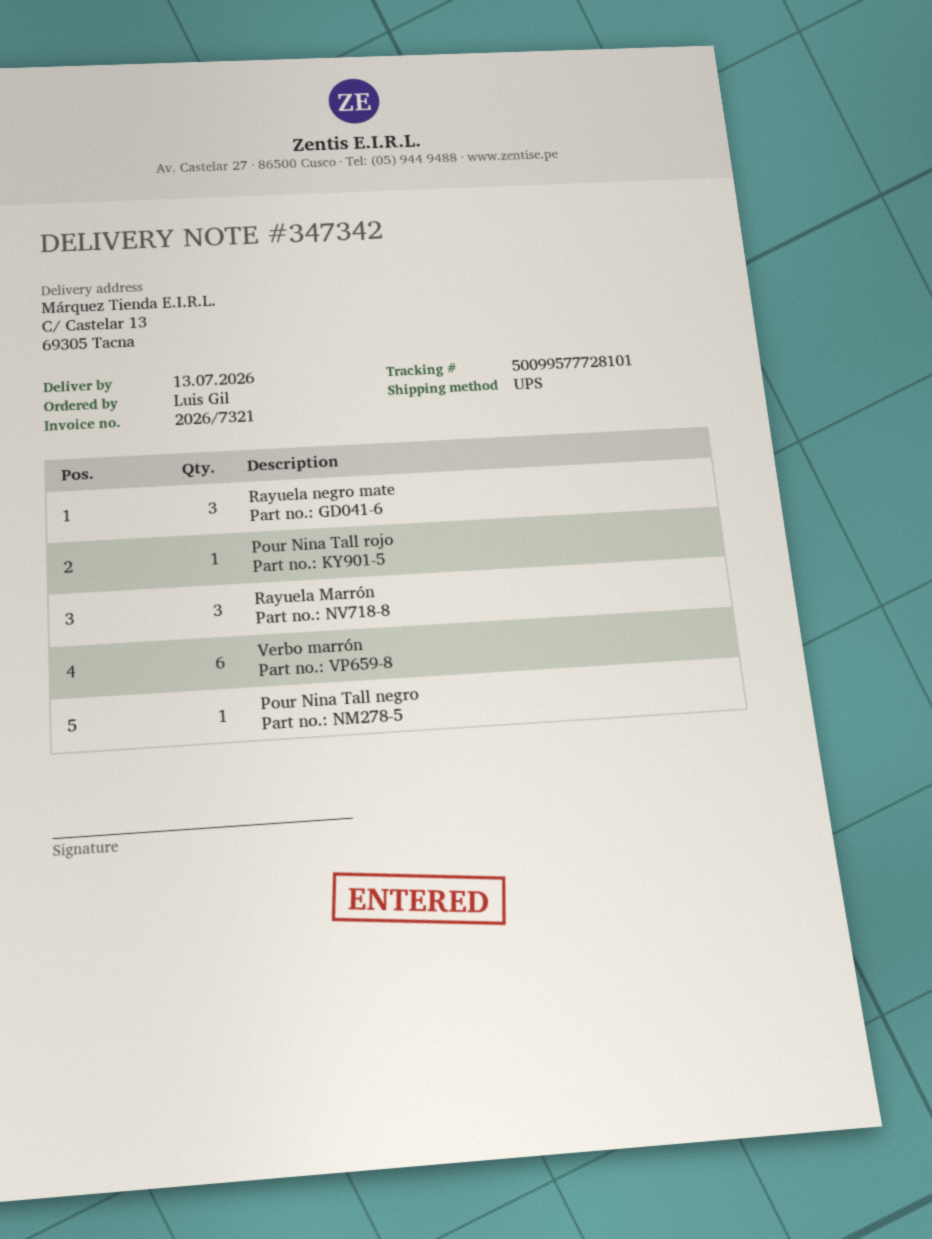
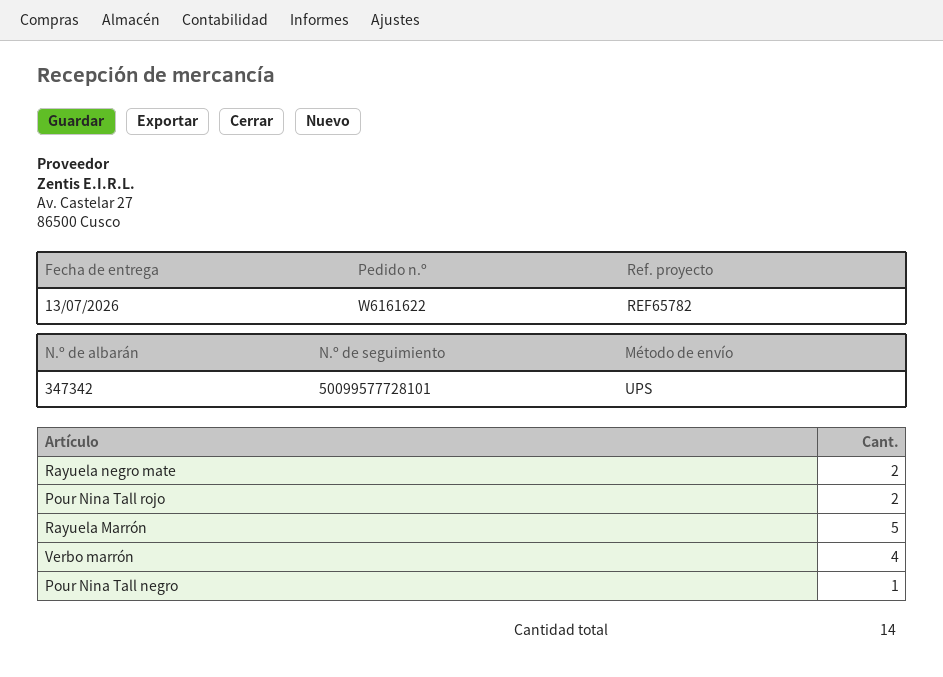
Rayuela negro mate: 3 -> 2
Pour Nina Tall rojo: 1 -> 2
Rayuela Marrón: 3 -> 5
Verbo marrón: 6 -> 4

